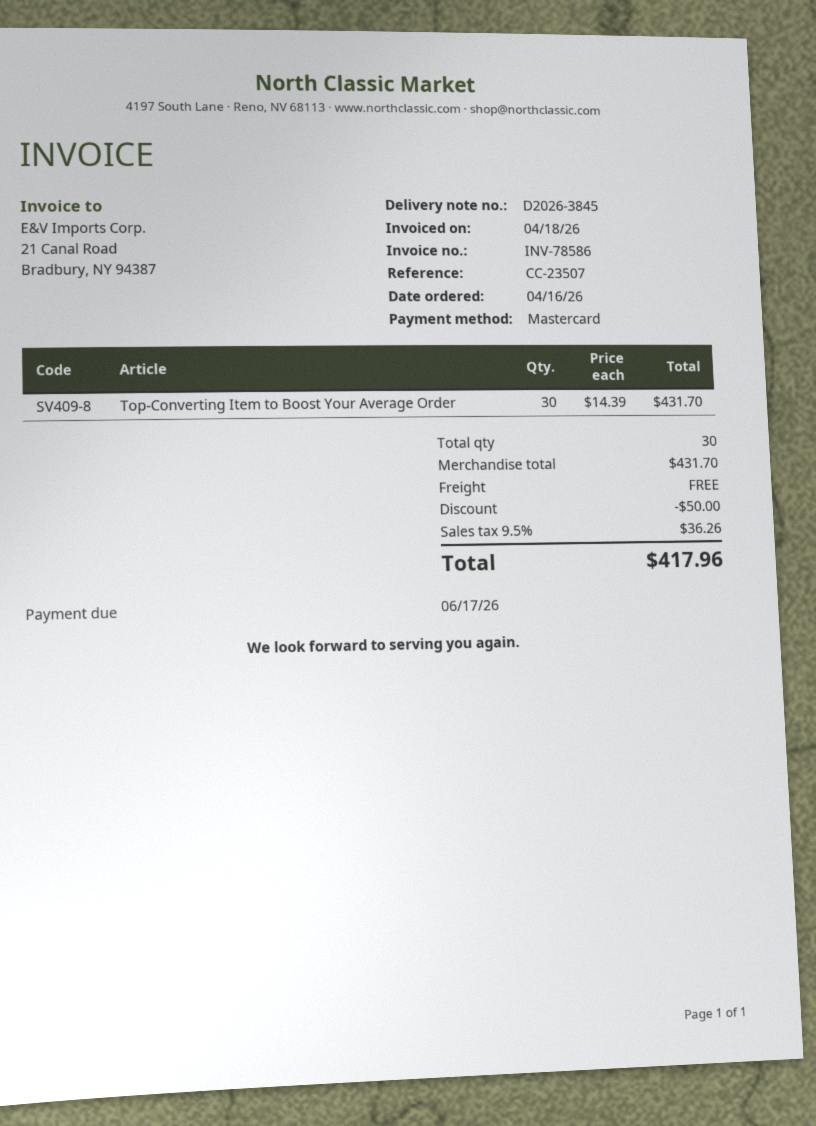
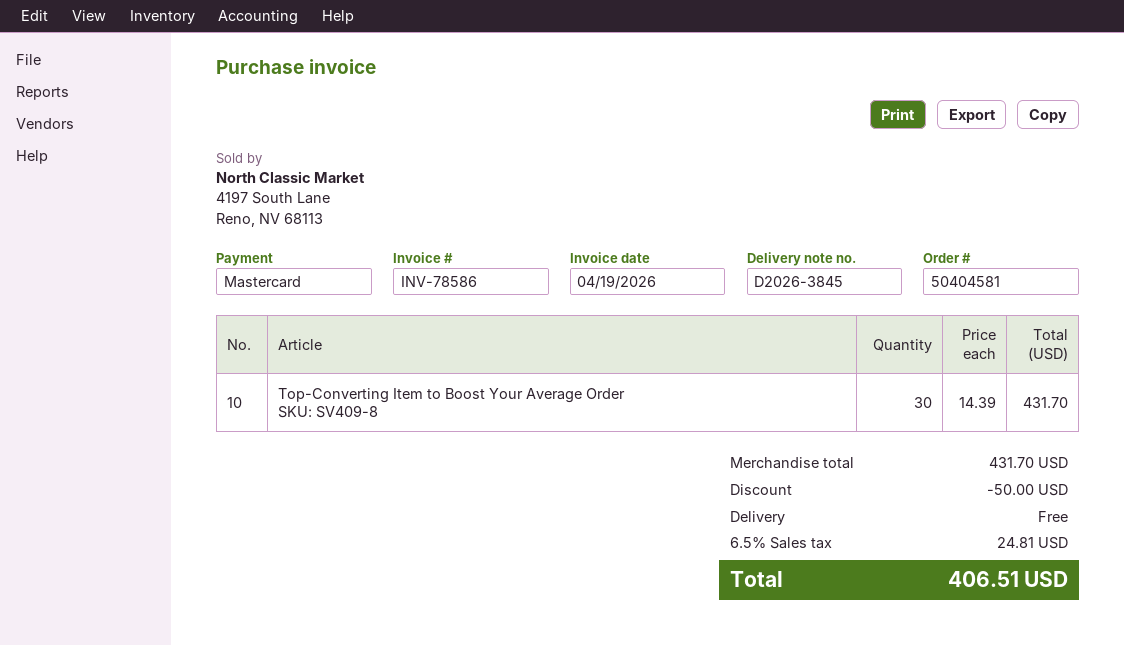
invoice date: 2026-04-18 -> 2026-04-19
tax: 9.5% = 36.26 -> 6.5% = 24.81
total: 417.96 -> 406.51

